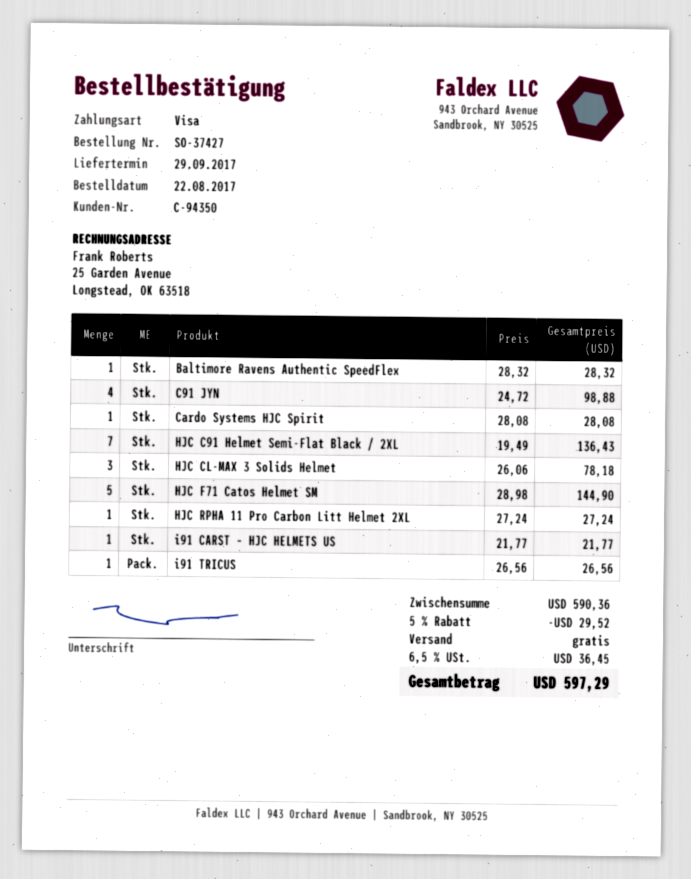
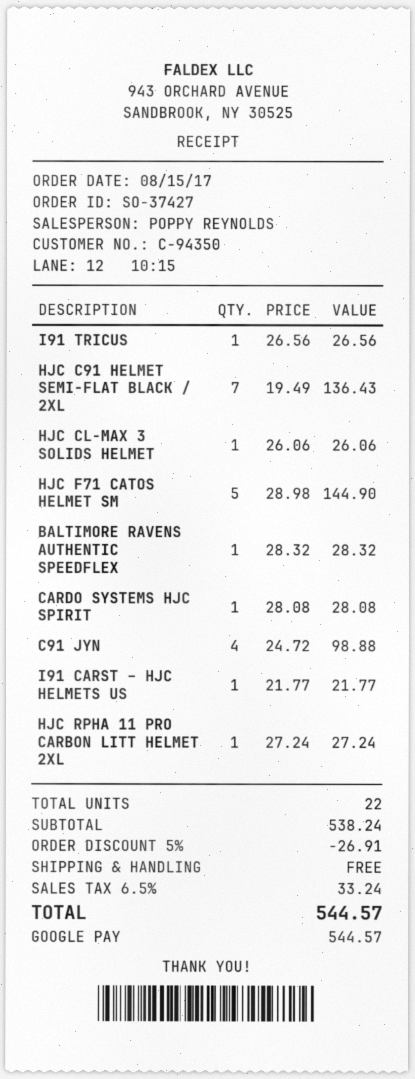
order date: 2017-08-22 -> 2017-08-15
payment method: Visa -> Google Pay
HJC CL-MAX 3 Solids Helmet: 3 x 26.06 = 78.18 -> 1 x 26.06 = 26.06
subtotal: 590.36 -> 538.24
discount: 5% = 29.52 -> 5% = 26.91
tax: 6.5% = 36.45 -> 6.5% = 33.24
total: 597.29 -> 544.57

